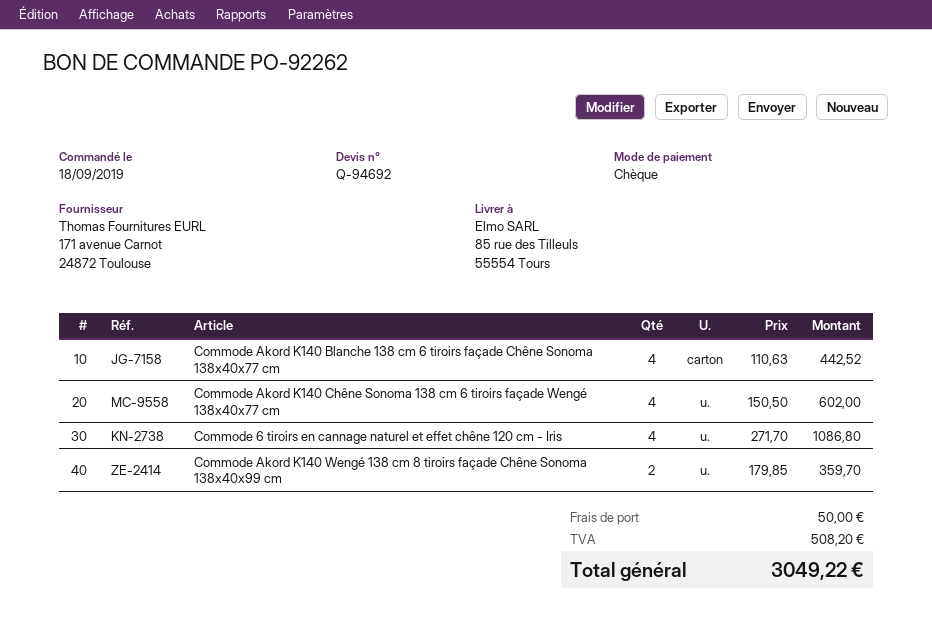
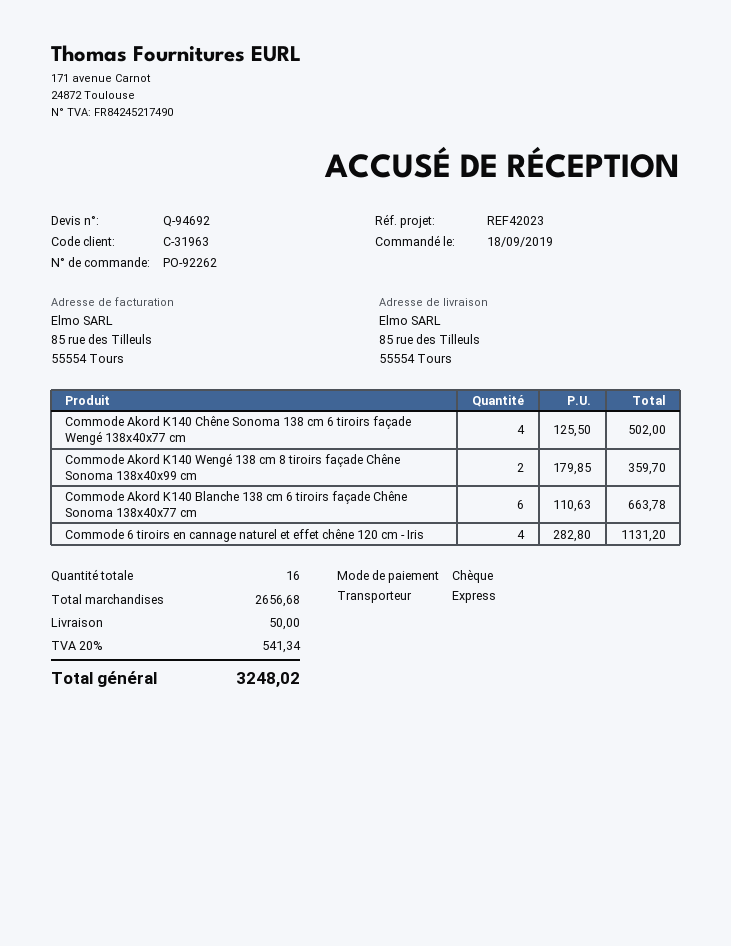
Commode Akord K140 Blanche 138 cm 6 tiroirs façade Chêne Sonoma 138x40x77 cm: 4 x 110.63 = 442.52 -> 6 x 110.63 = 663.78
Commode Akord K140 Chêne Sonoma 138 cm 6 tiroirs façade Wengé 138x40x77 cm: 4 x 150.50 = 602.00 -> 4 x 125.50 = 502.00
Commode 6 tiroirs en cannage naturel et effet chêne 120 cm - Iris: 4 x 271.70 = 1086.80 -> 4 x 282.80 = 1131.20
tax: 508.20 -> 541.34
total: 3049.22 -> 3248.02

